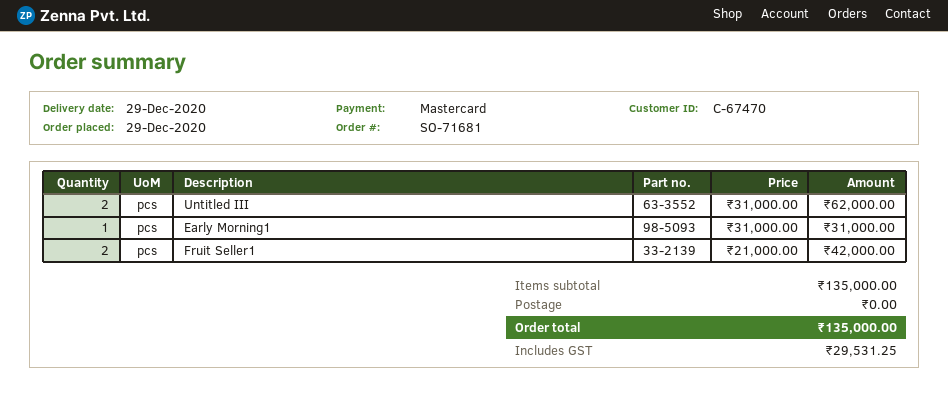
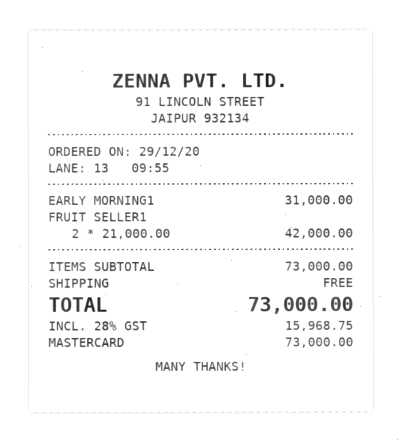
Untitled III: 2 x 31000.00 = 62000.00 -> none
subtotal: 135000.00 -> 73000.00
tax: 29531.25 -> 15968.75
total: 135000.00 -> 73000.00

